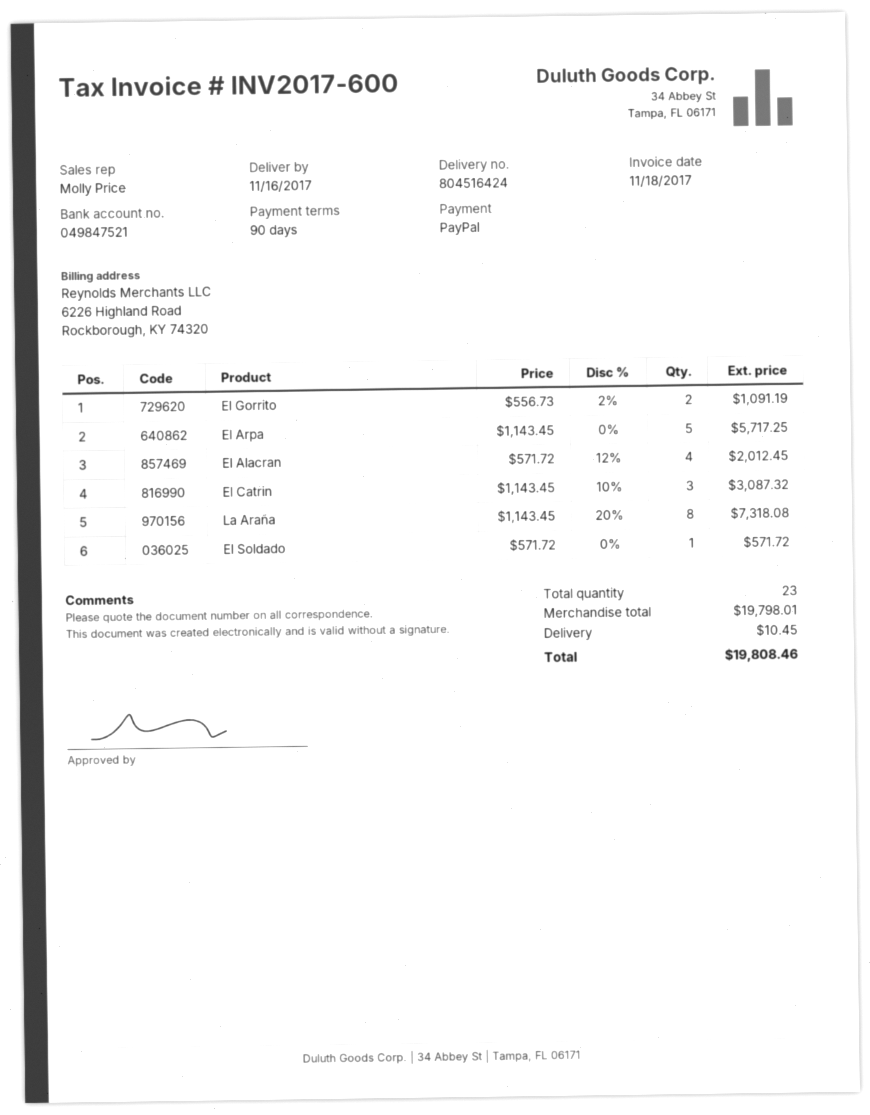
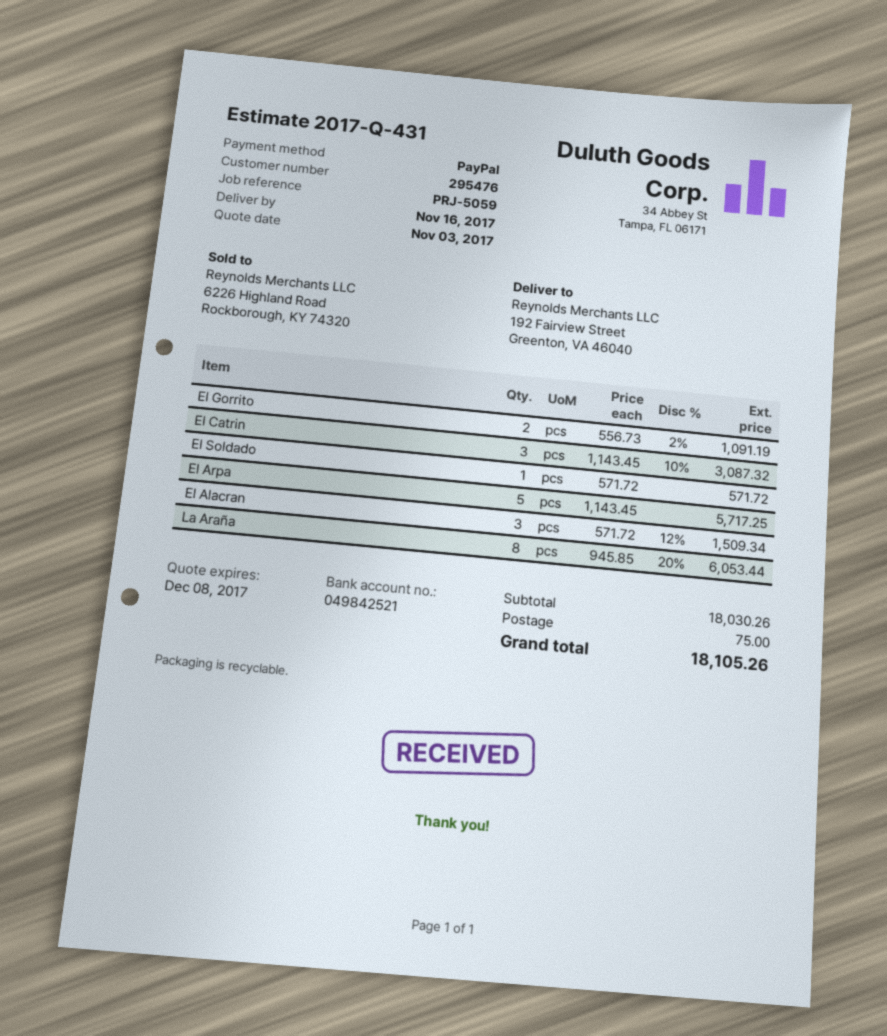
bank account: 049847521 -> 049842521
El Alacran: 4 x 571.72 - 12% = 2012.45 -> 3 x 571.72 - 12% = 1509.34
La Araña: 8 x 1143.45 - 20% = 7318.08 -> 8 x 945.85 - 20% = 6053.44
subtotal: 19798.01 -> 18030.26
shipping: 10.45 -> 75.00
total: 19808.46 -> 18105.26

